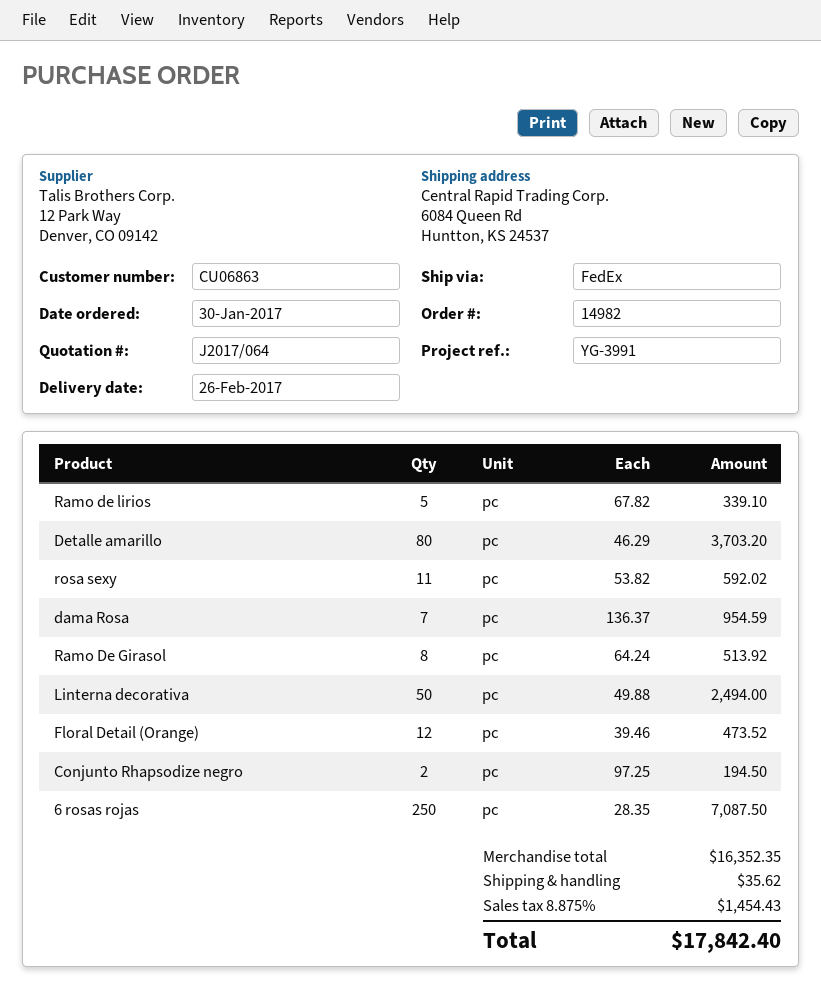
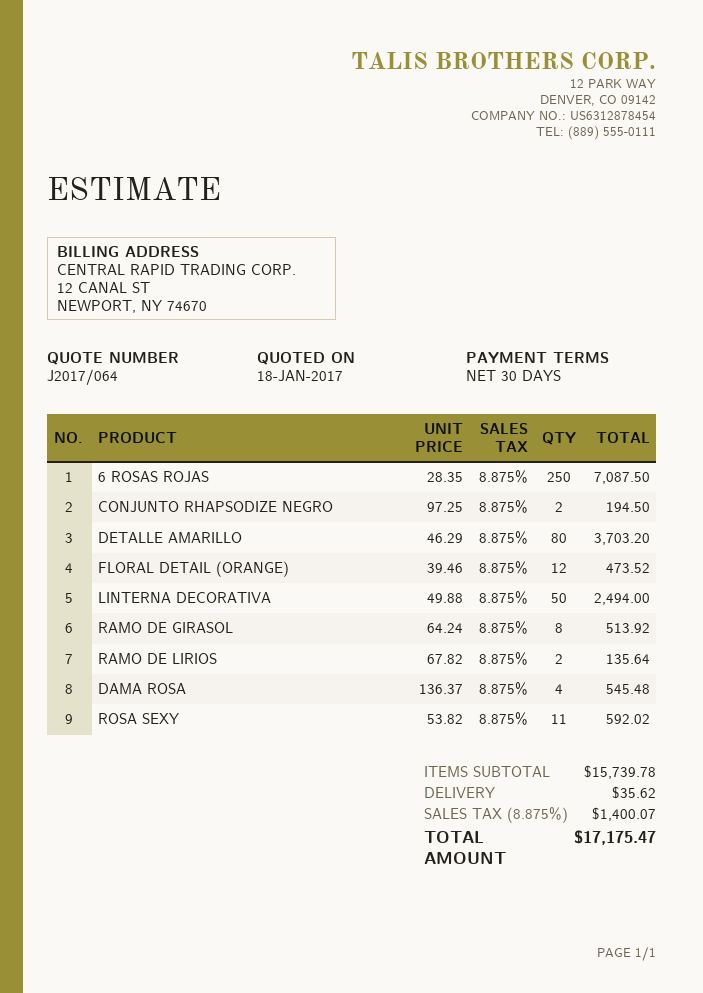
Ramo de lirios: 5 x 67.82 = 339.10 -> 2 x 67.82 = 135.64
dama Rosa: 7 x 136.37 = 954.59 -> 4 x 136.37 = 545.48
subtotal: 16352.35 -> 15739.78
tax: 8.875% = 1454.43 -> 8.875% = 1400.07
total: 17842.40 -> 17175.47

